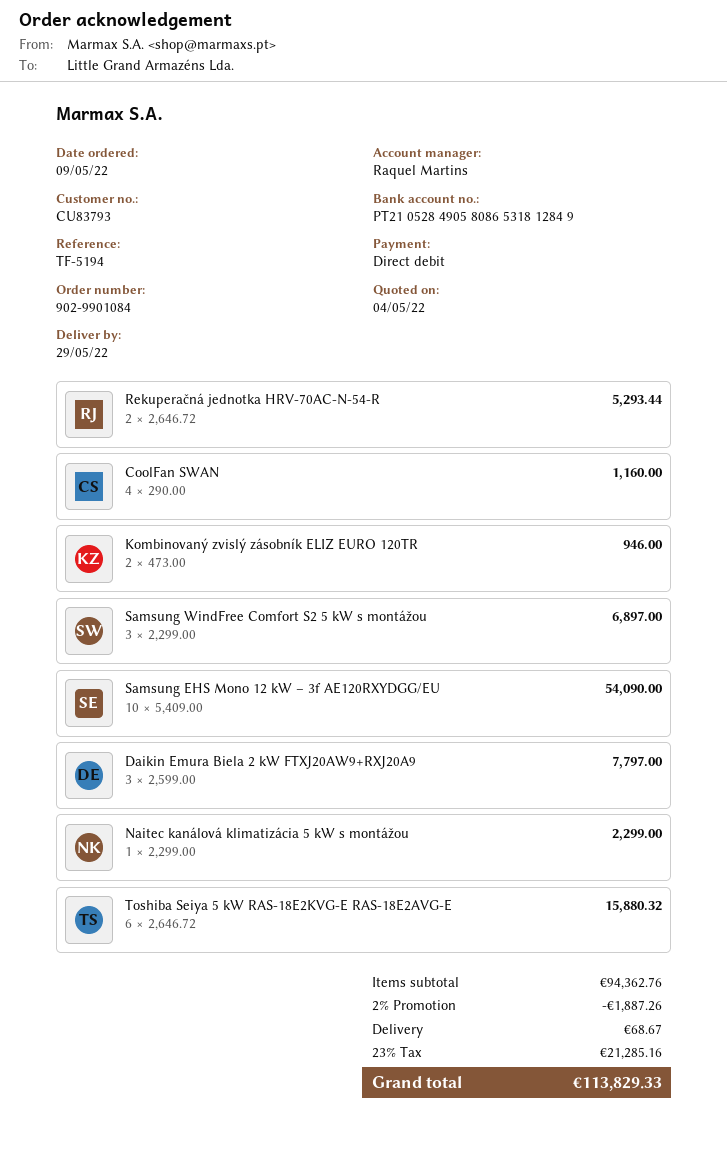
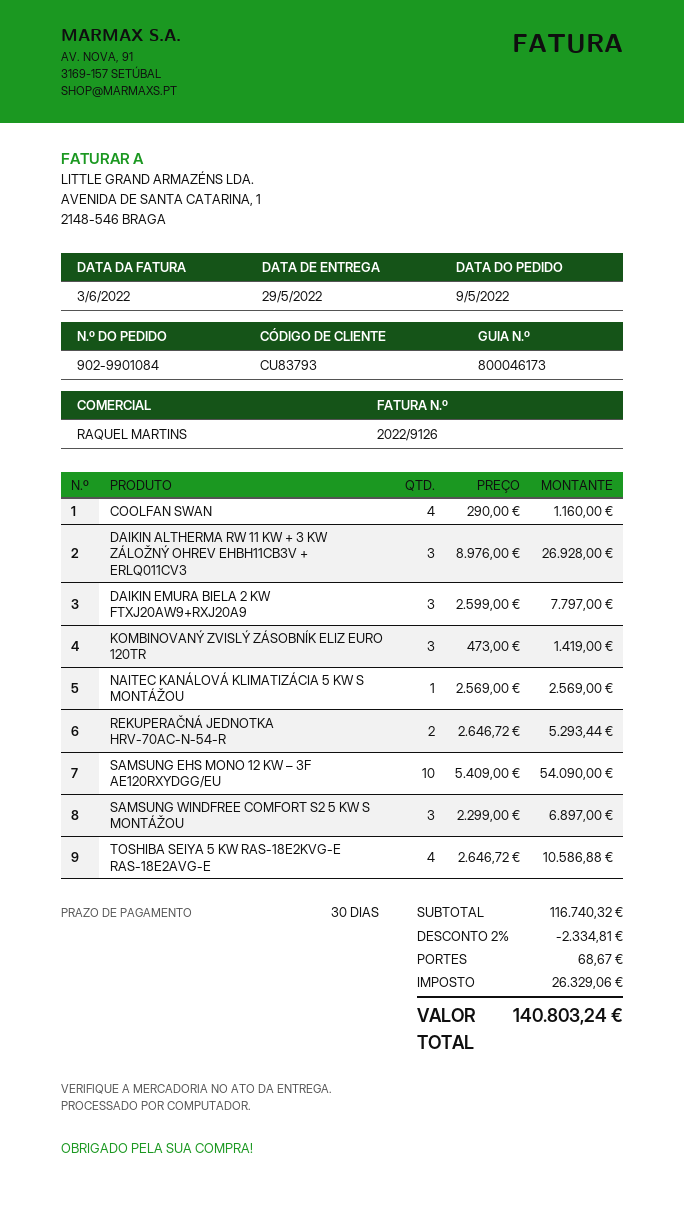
Kombinovaný zvislý zásobník ELIZ EURO 120TR: 2 x 473.00 = 946.00 -> 3 x 473.00 = 1419.00
Naitec kanálová klimatizácia 5 kW s montážou: 1 x 2299.00 = 2299.00 -> 1 x 2569.00 = 2569.00
Toshiba Seiya 5 kW RAS-18E2KVG-E RAS-18E2AVG-E: 6 x 2646.72 = 15880.32 -> 4 x 2646.72 = 10586.88
DAIKIN ALTHERMA RW 11 KW + 3 KW ZÁLOŽNÝ OHREV EHBH11CB3V + ERLQ011CV3: none -> 3 x 8976.00 = 26928.00
subtotal: 94362.76 -> 116740.32
discount: 2% = 1887.26 -> 2% = 2334.81
tax: 21285.16 -> 26329.06
total: 113829.33 -> 140803.24

